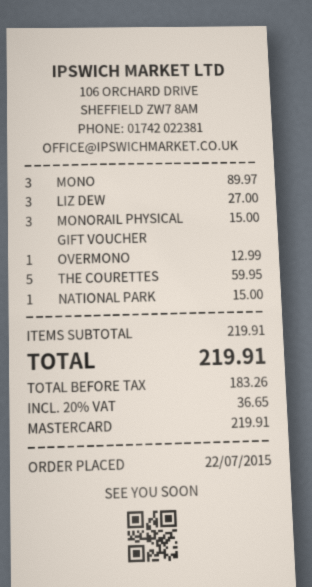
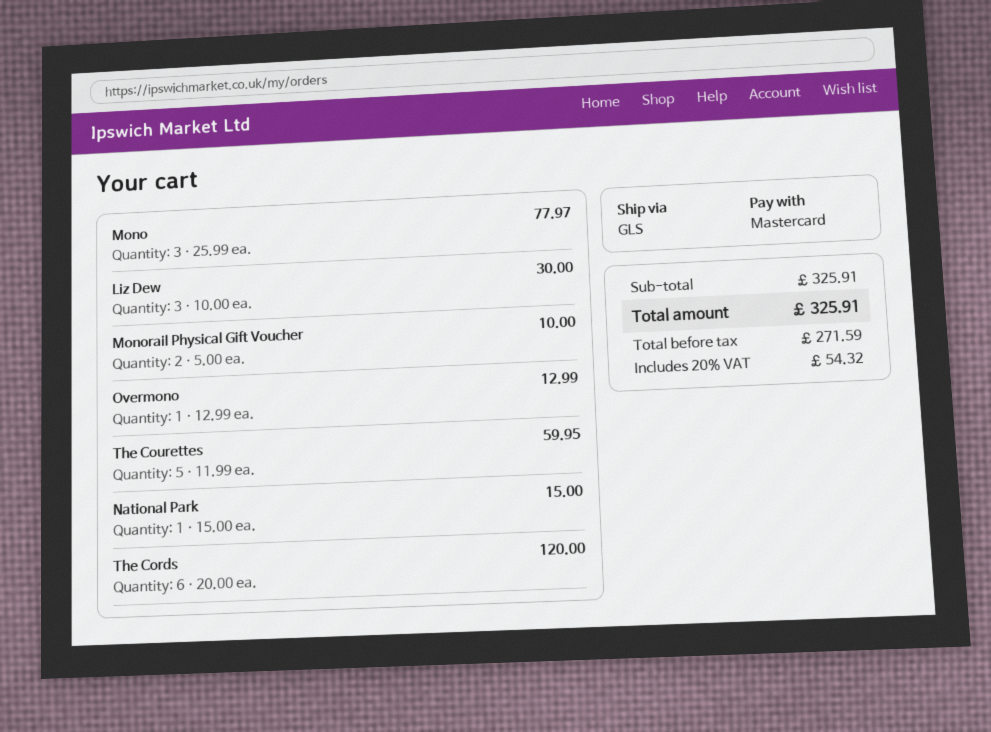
MONO: 3 for 89.97 -> 3 for 77.97
LIZ DEW: 3 for 27.00 -> 3 for 30.00
MONORAIL PHYSICAL GIFT VOUCHER: 3 for 15.00 -> 2 for 10.00
The Cords: none -> 6 for 120.00
subtotal: 219.91 -> 325.91
net: 183.26 -> 271.59
tax: 20% = 36.65 -> 20% = 54.32
total: 219.91 -> 325.91

